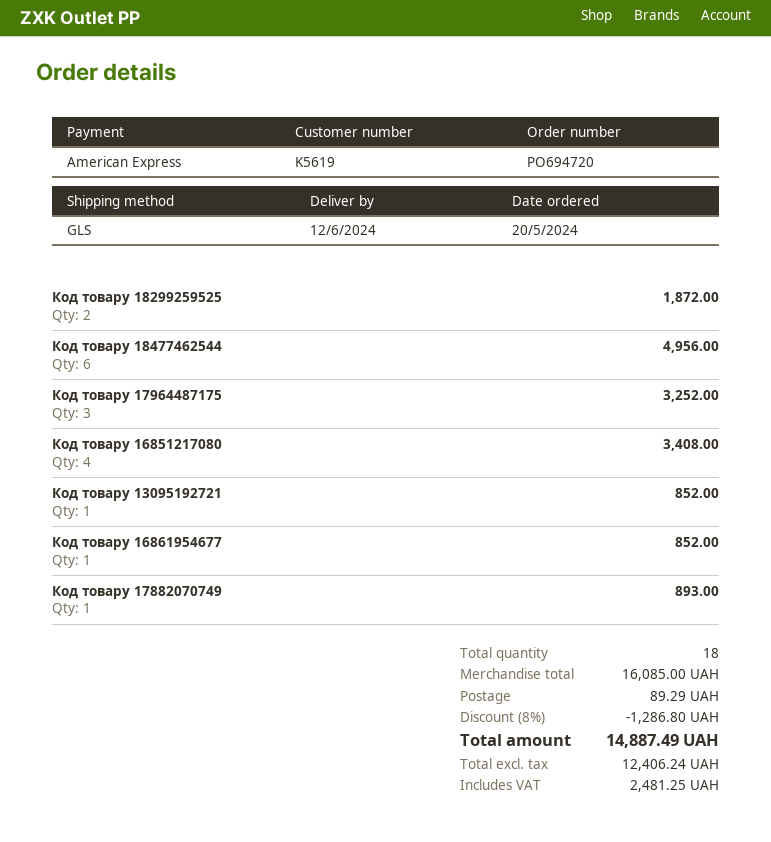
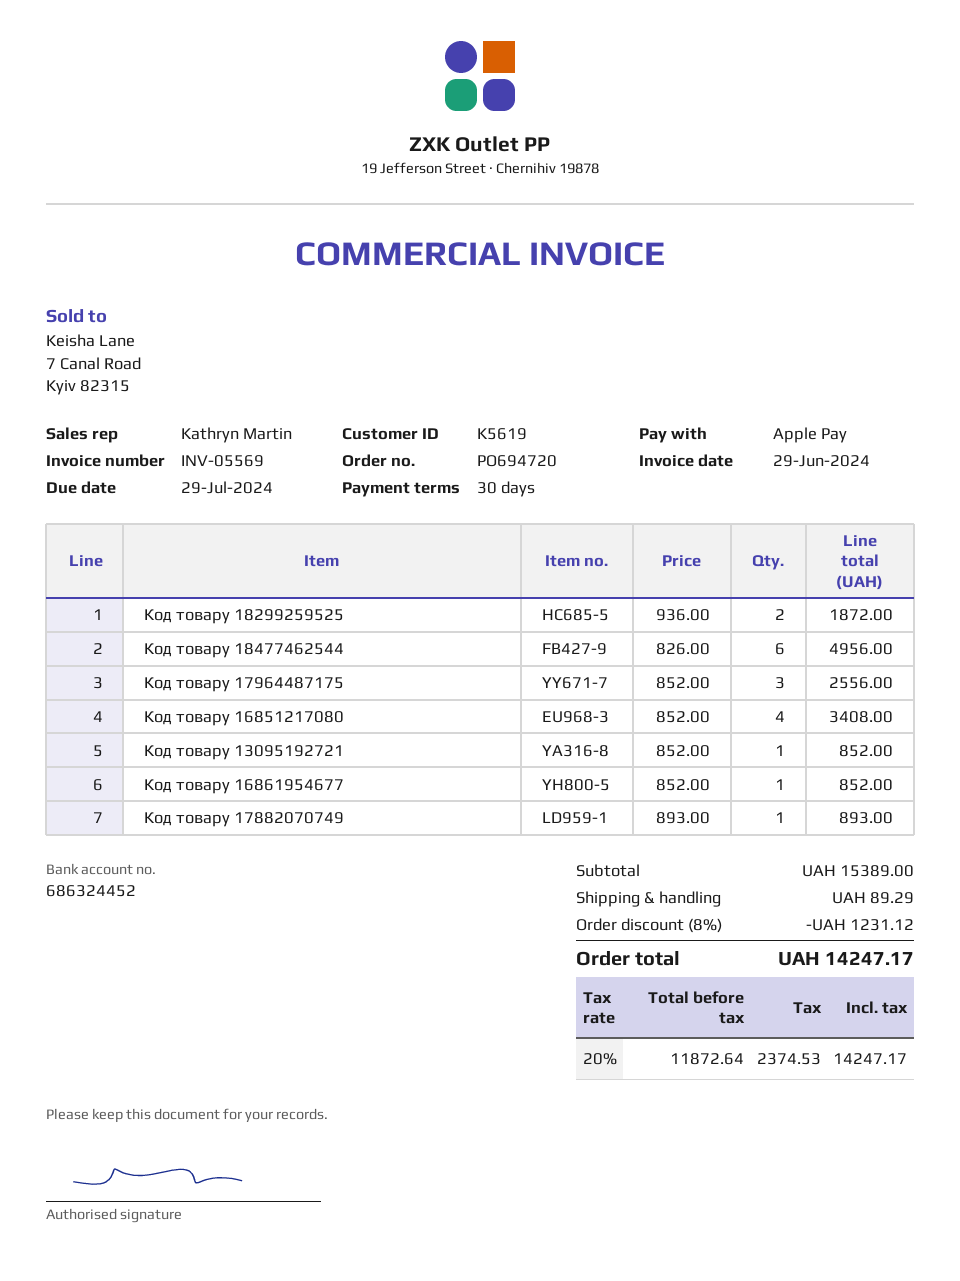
payment method: American Express -> Apple Pay
Код товару 17964487175: 3 for 3252.00 -> 3 for 2556.00
subtotal: 16085.00 -> 15389.00
discount: 8% = 1286.80 -> 8% = 1231.12
net: 12406.24 -> 11872.64
tax: 2481.25 -> 2374.53
total: 14887.49 -> 14247.17

